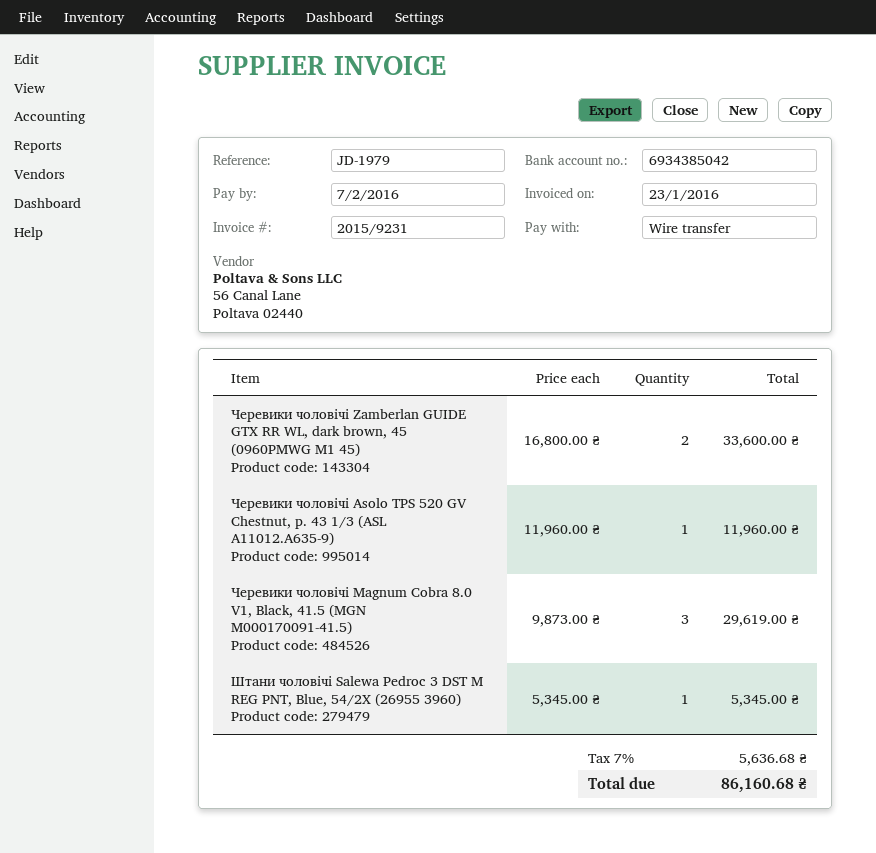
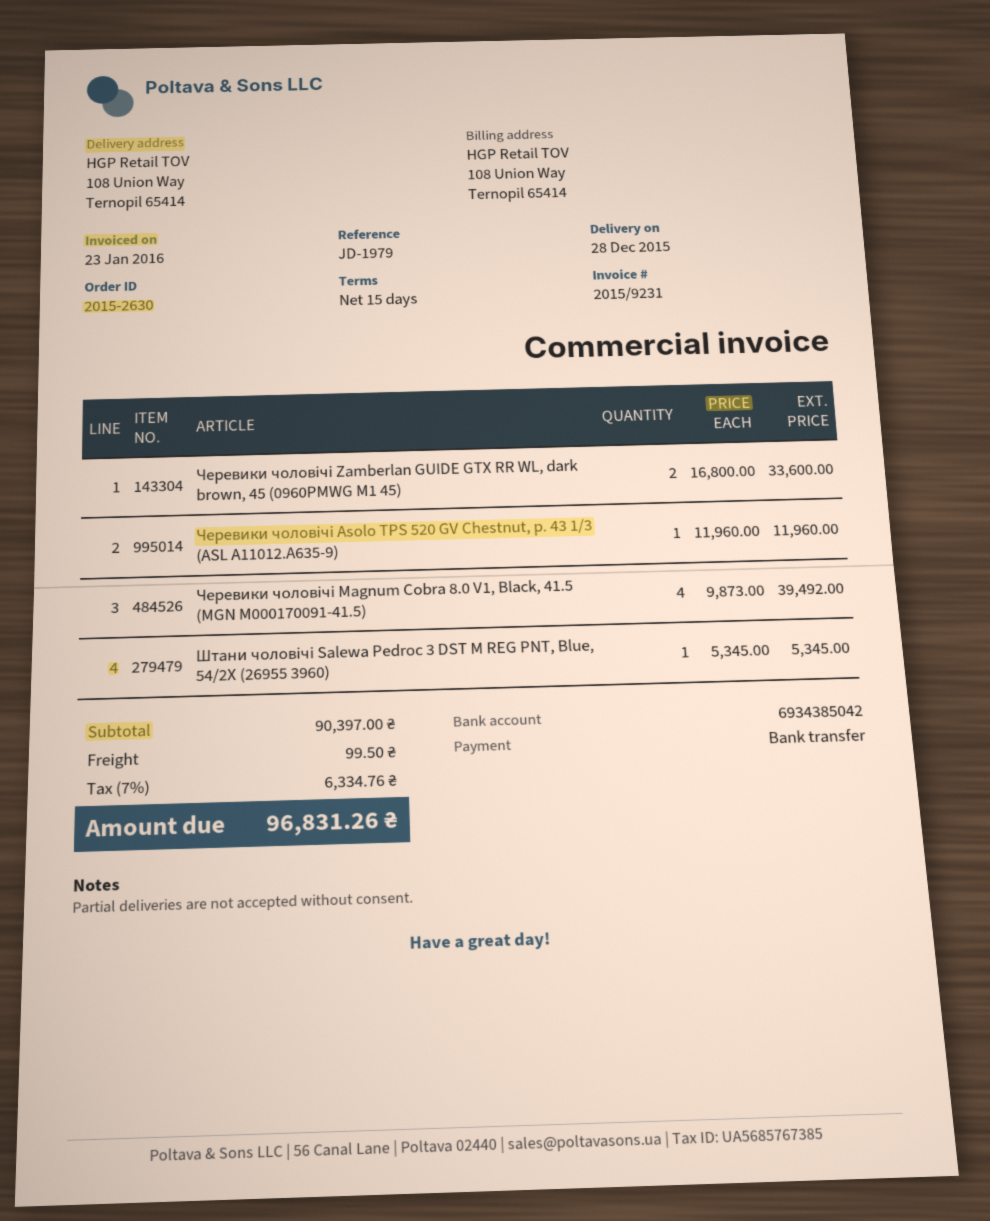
Черевики чоловічі Magnum Cobra 8.0 V1, Black, 41.5 (MGN M000170091-41.5): 3 x 9873.00 = 29619.00 -> 4 x 9873.00 = 39492.00
shipping: none -> 99.50
tax: 7% = 5636.68 -> 7% = 6334.76
total: 86160.68 -> 96831.26

